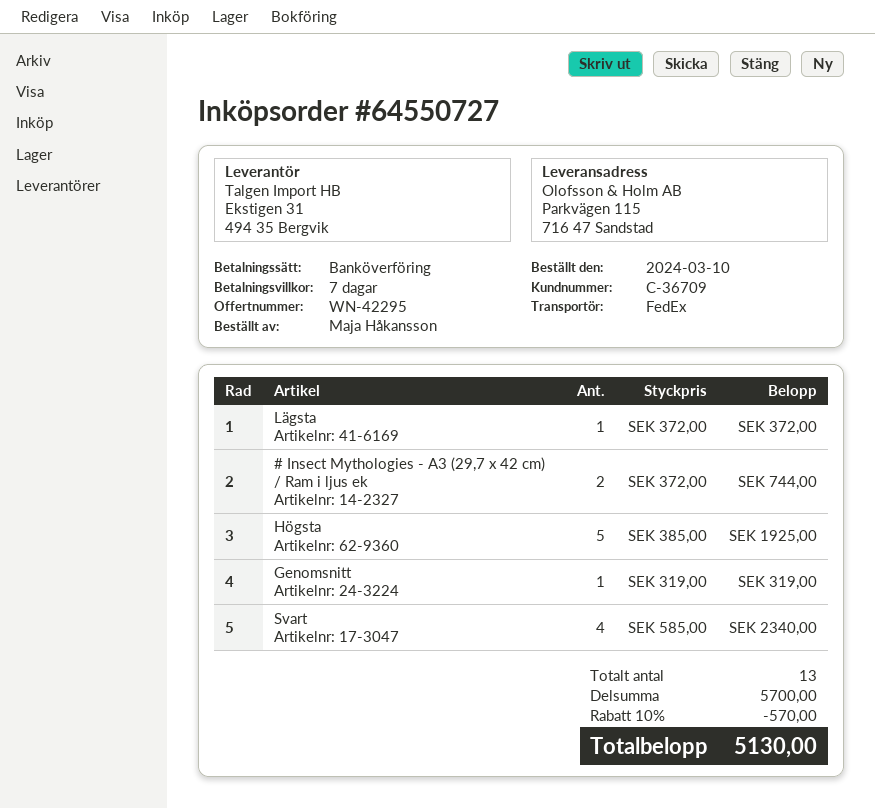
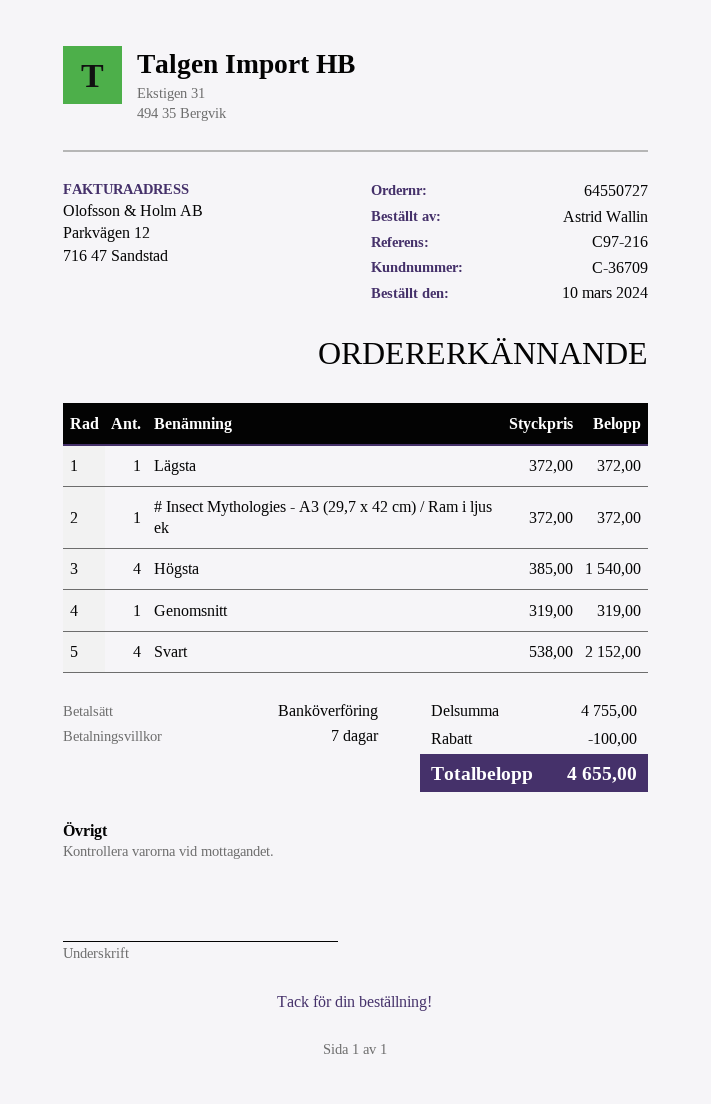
ordered by: Maja Håkansson -> Astrid Wallin
# Insect Mythologies - A3 (29,7 x 42 cm) / Ram i ljus ek: 2 x 372.00 = 744.00 -> 1 x 372.00 = 372.00
Högsta: 5 x 385.00 = 1925.00 -> 4 x 385.00 = 1540.00
Svart: 4 x 585.00 = 2340.00 -> 4 x 538.00 = 2152.00
subtotal: 5700.00 -> 4755.00
discount: 570.00 -> 100.00
total: 5130.00 -> 4655.00

